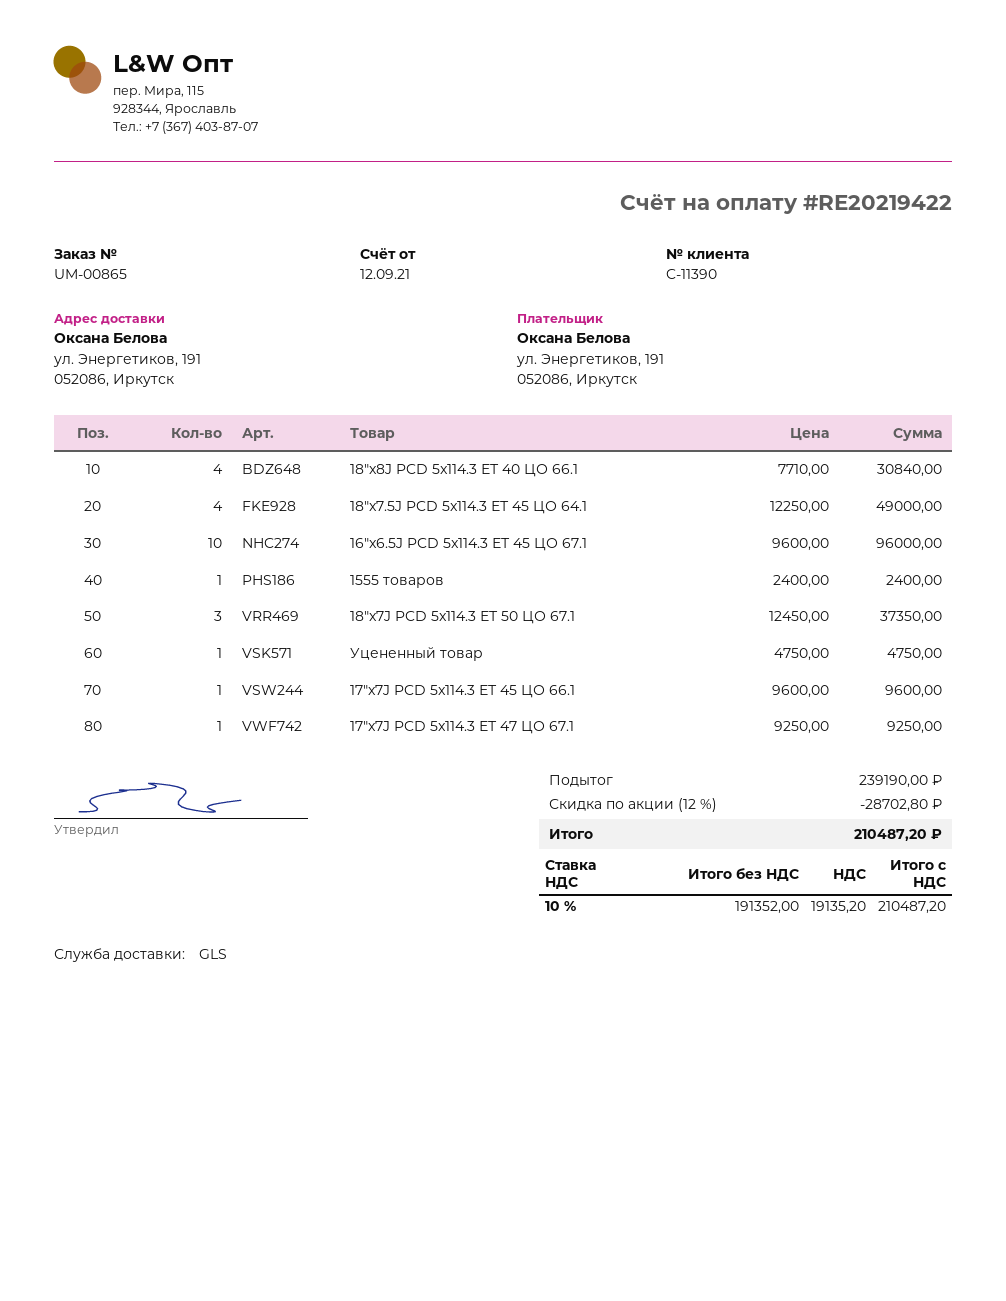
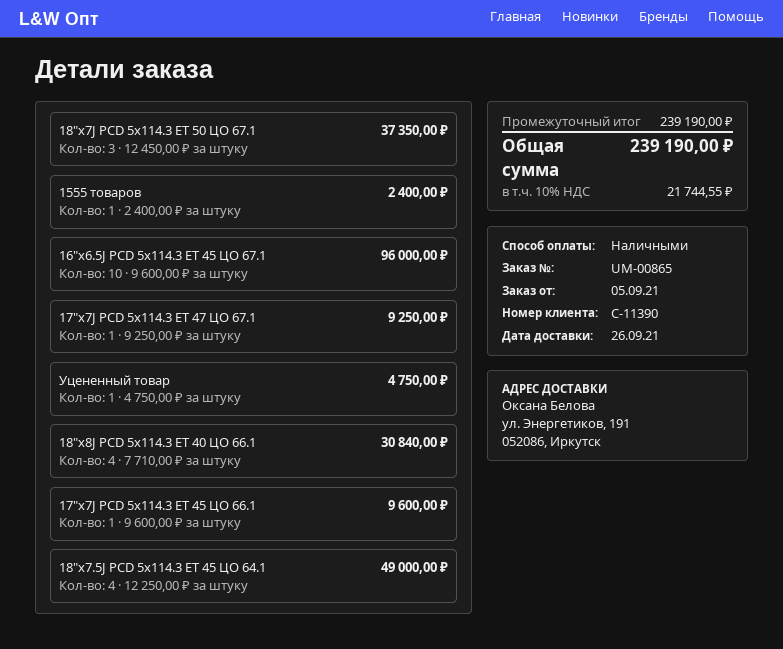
discount: 12% = 28702.80 -> none
tax: 10% = 19135.20 -> 10% = 21744.55
total: 210487.20 -> 239190.00

